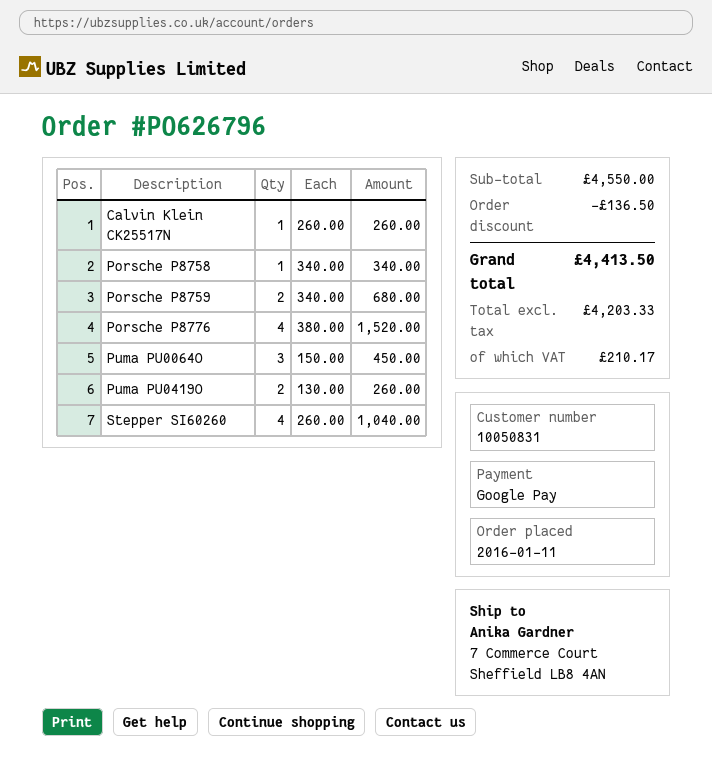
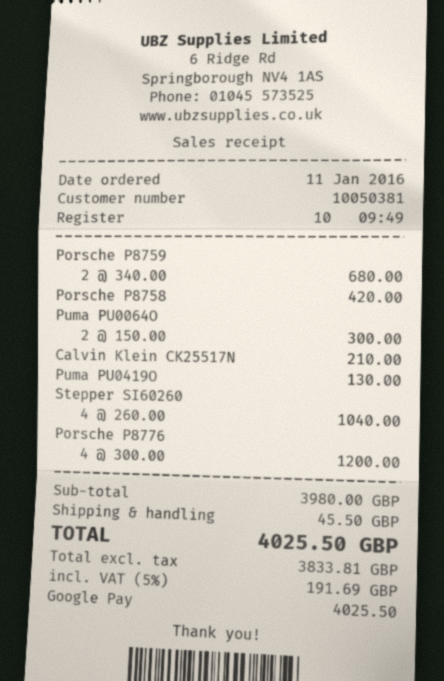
customer number: 10050831 -> 10050381
Calvin Klein CK25517N: 1 x 260.00 = 260.00 -> 1 x 210.00 = 210.00
Porsche P8758: 1 x 340.00 = 340.00 -> 1 x 420.00 = 420.00
Porsche P8776: 4 x 380.00 = 1520.00 -> 4 x 300.00 = 1200.00
Puma PU0064O: 3 x 150.00 = 450.00 -> 2 x 150.00 = 300.00
Puma PU0419O: 2 x 130.00 = 260.00 -> 1 x 130.00 = 130.00
subtotal: 4550.00 -> 3980.00
discount: 136.50 -> none
shipping: none -> 45.50
net: 4203.33 -> 3833.81
tax: 210.17 -> 191.69
total: 4413.50 -> 4025.50

